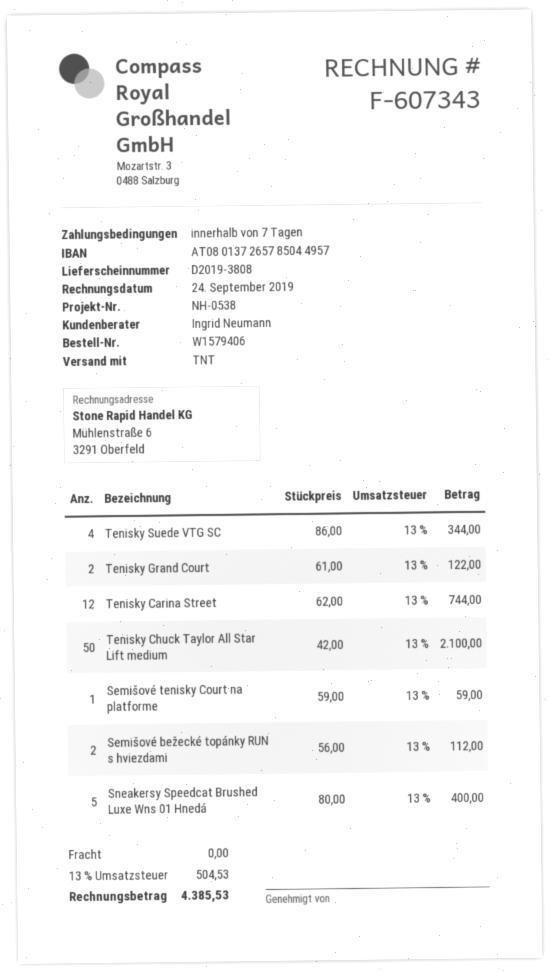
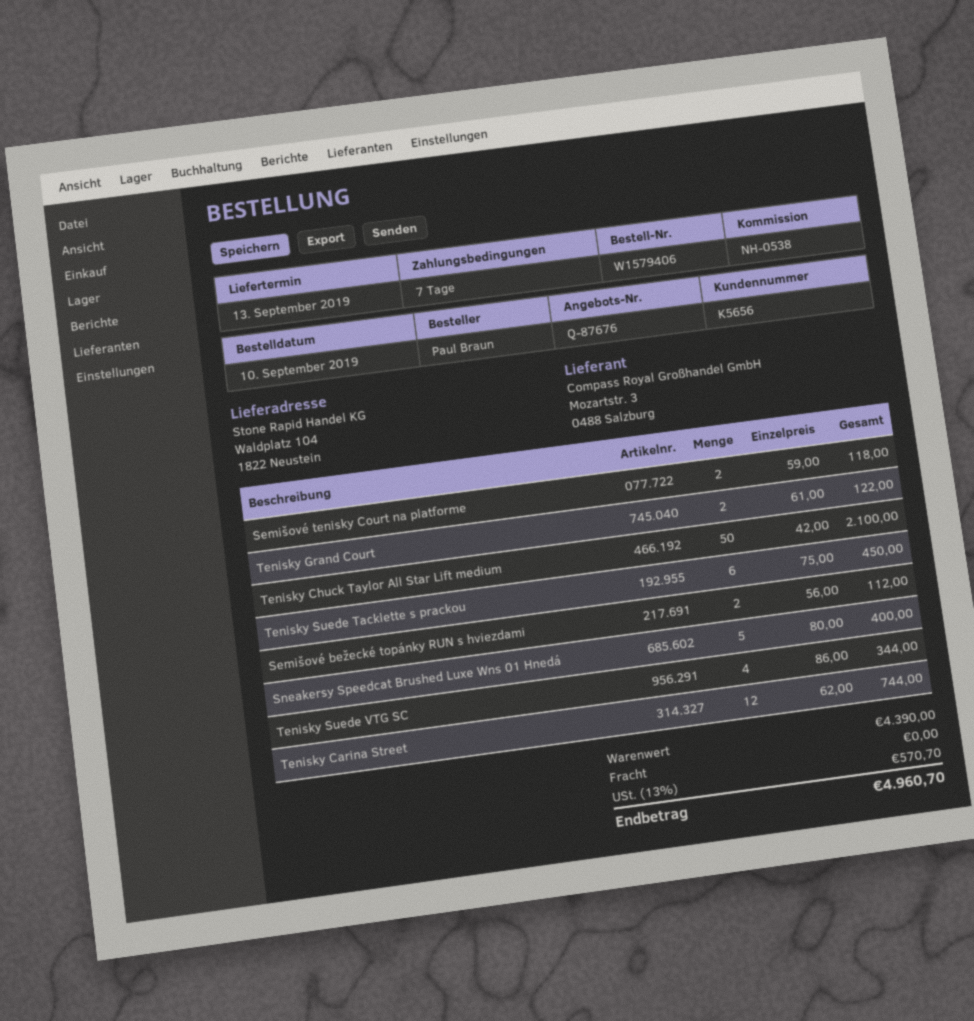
Semišové tenisky Court na platforme: 1 x 59.00 = 59.00 -> 2 x 59.00 = 118.00
Tenisky Suede Tacklette s prackou: none -> 6 x 75.00 = 450.00
tax: 13% = 504.53 -> 13% = 570.70
total: 4385.53 -> 4960.70

